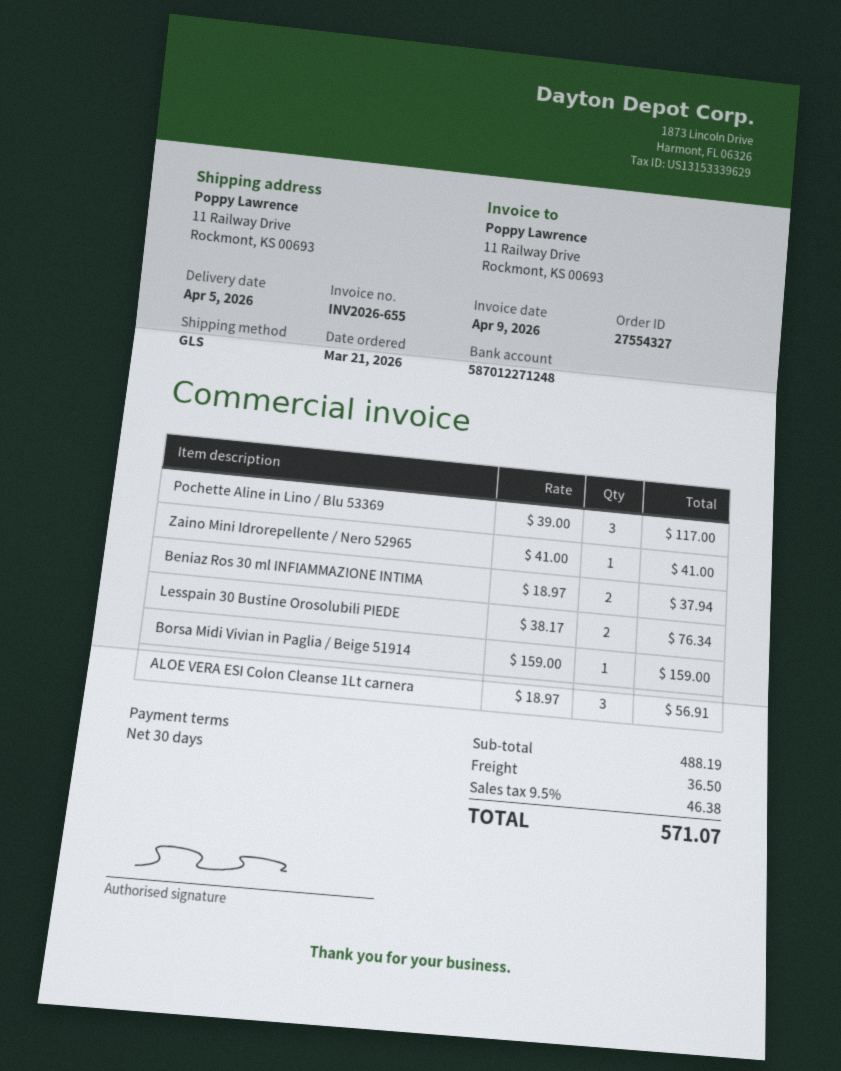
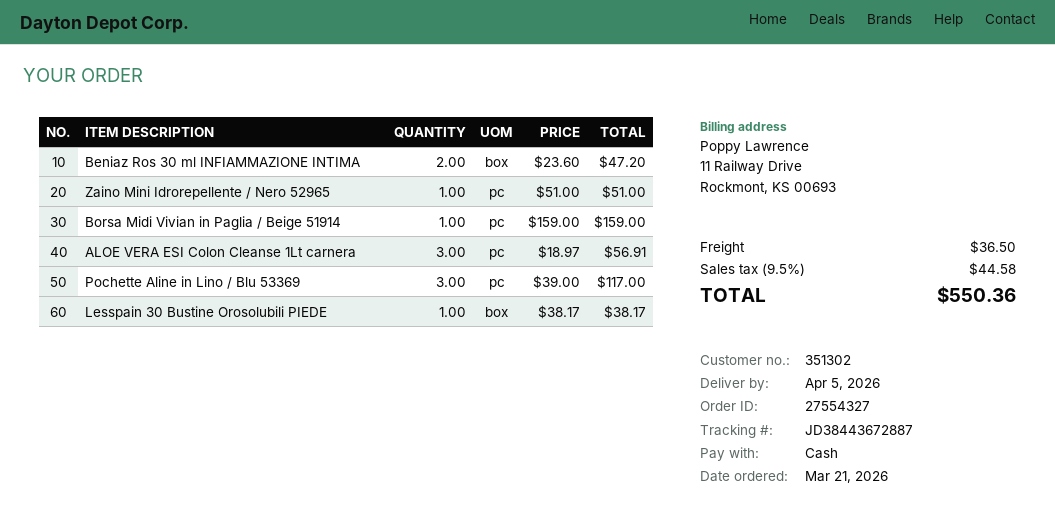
Zaino Mini Idrorepellente / Nero 52965: 1 x 41.00 = 41.00 -> 1 x 51.00 = 51.00
Beniaz Ros 30 ml INFIAMMAZIONE INTIMA: 2 x 18.97 = 37.94 -> 2 x 23.60 = 47.20
Lesspain 30 Bustine Orosolubili PIEDE: 2 x 38.17 = 76.34 -> 1 x 38.17 = 38.17
tax: 9.5% = 46.38 -> 9.5% = 44.58
total: 571.07 -> 550.36

